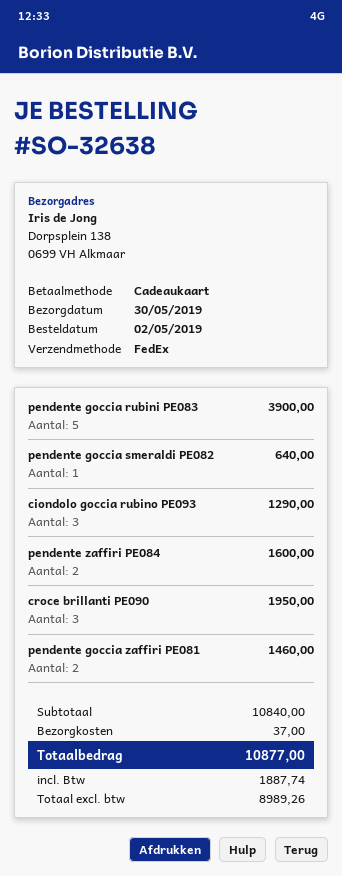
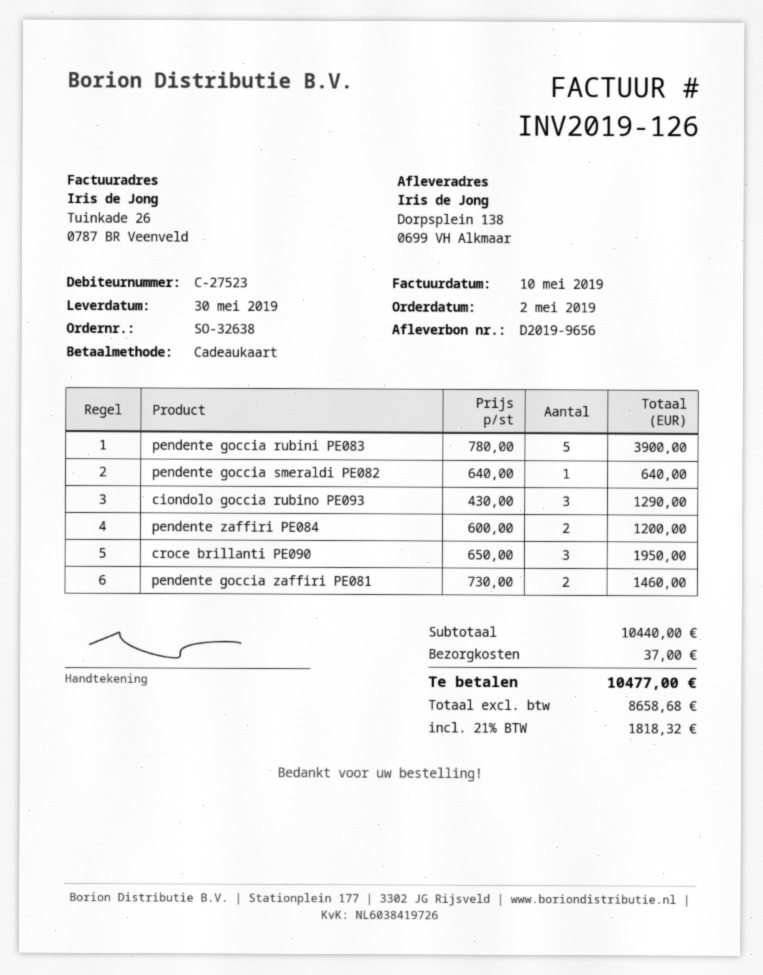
pendente zaffiri PE084: 2 for 1600.00 -> 2 for 1200.00
subtotal: 10840.00 -> 10440.00
net: 8989.26 -> 8658.68
tax: 1887.74 -> 1818.32
total: 10877.00 -> 10477.00

